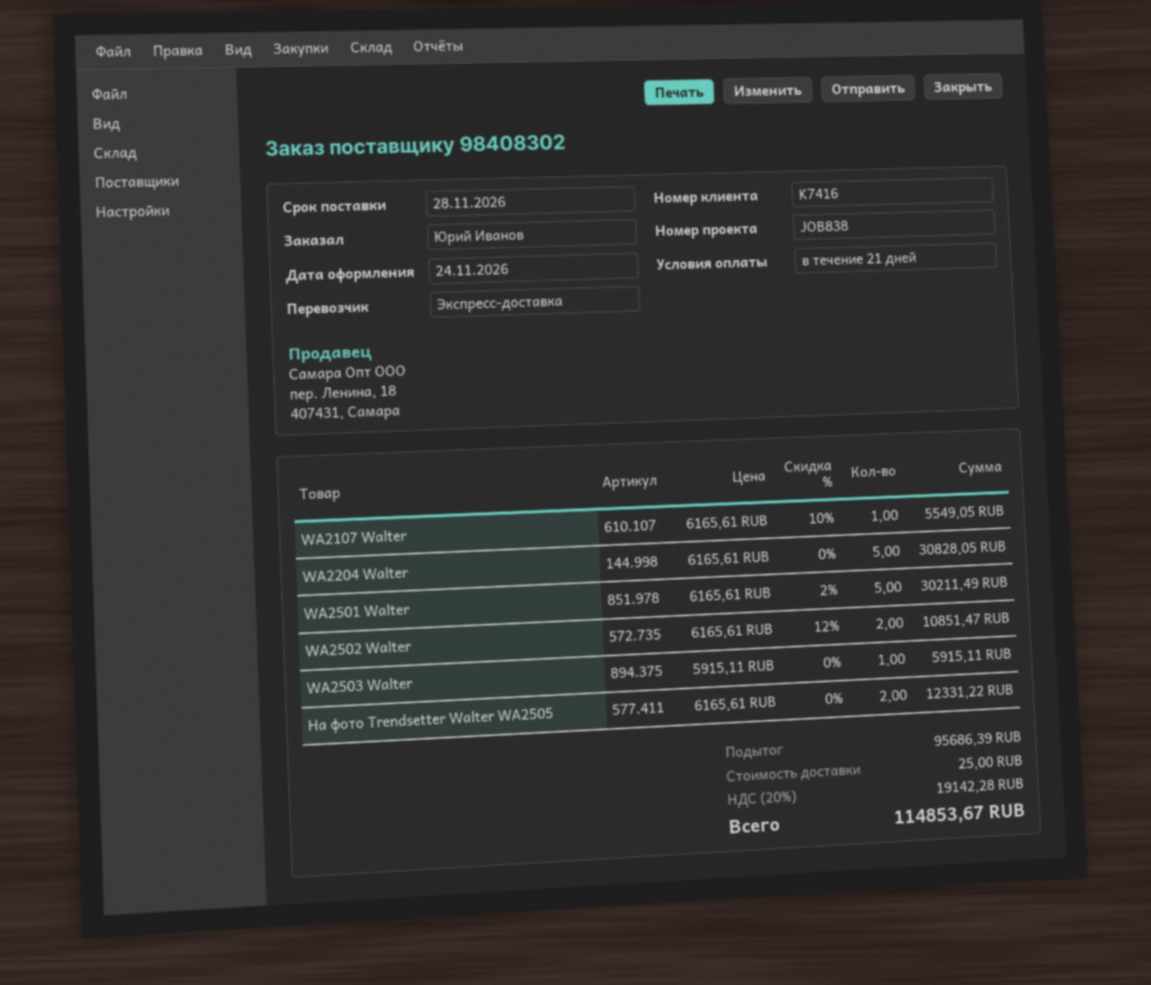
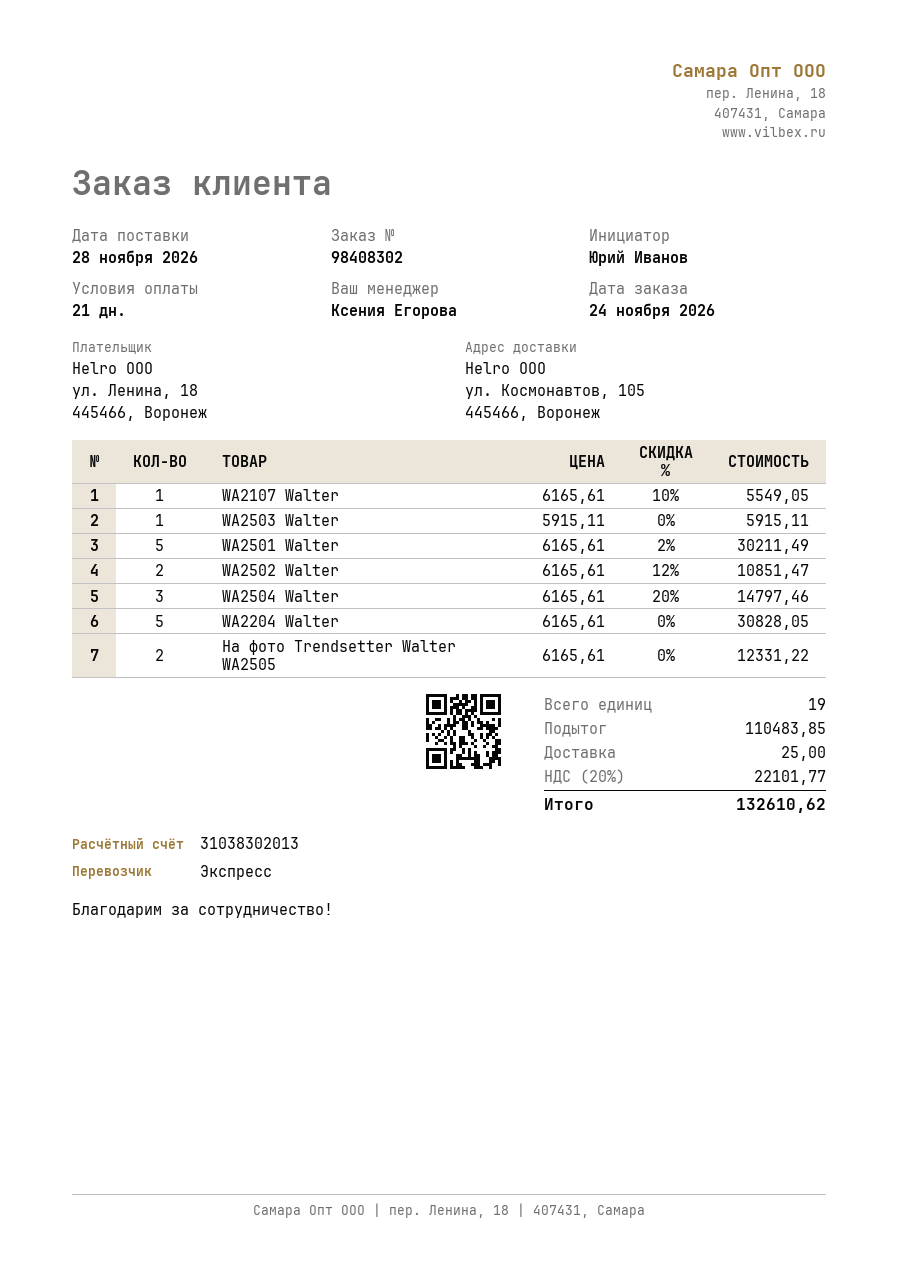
WA2504 Walter: none -> 3 x 6165.61 - 20% = 14797.46
subtotal: 95686.39 -> 110483.85
tax: 20% = 19142.28 -> 20% = 22101.77
total: 114853.67 -> 132610.62

